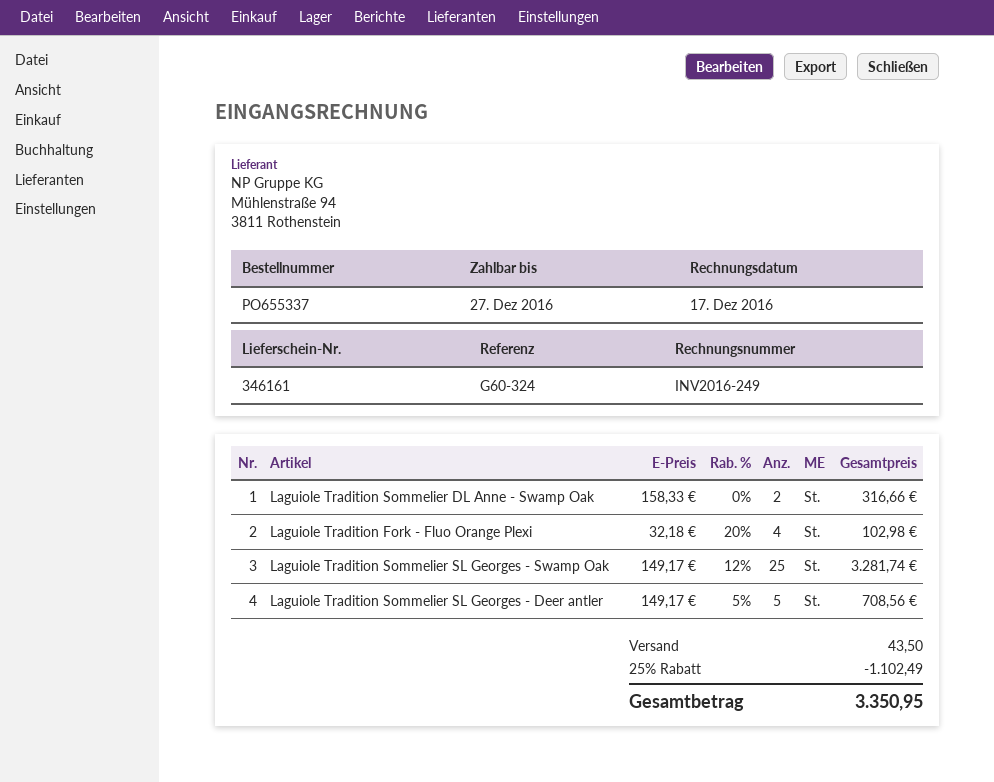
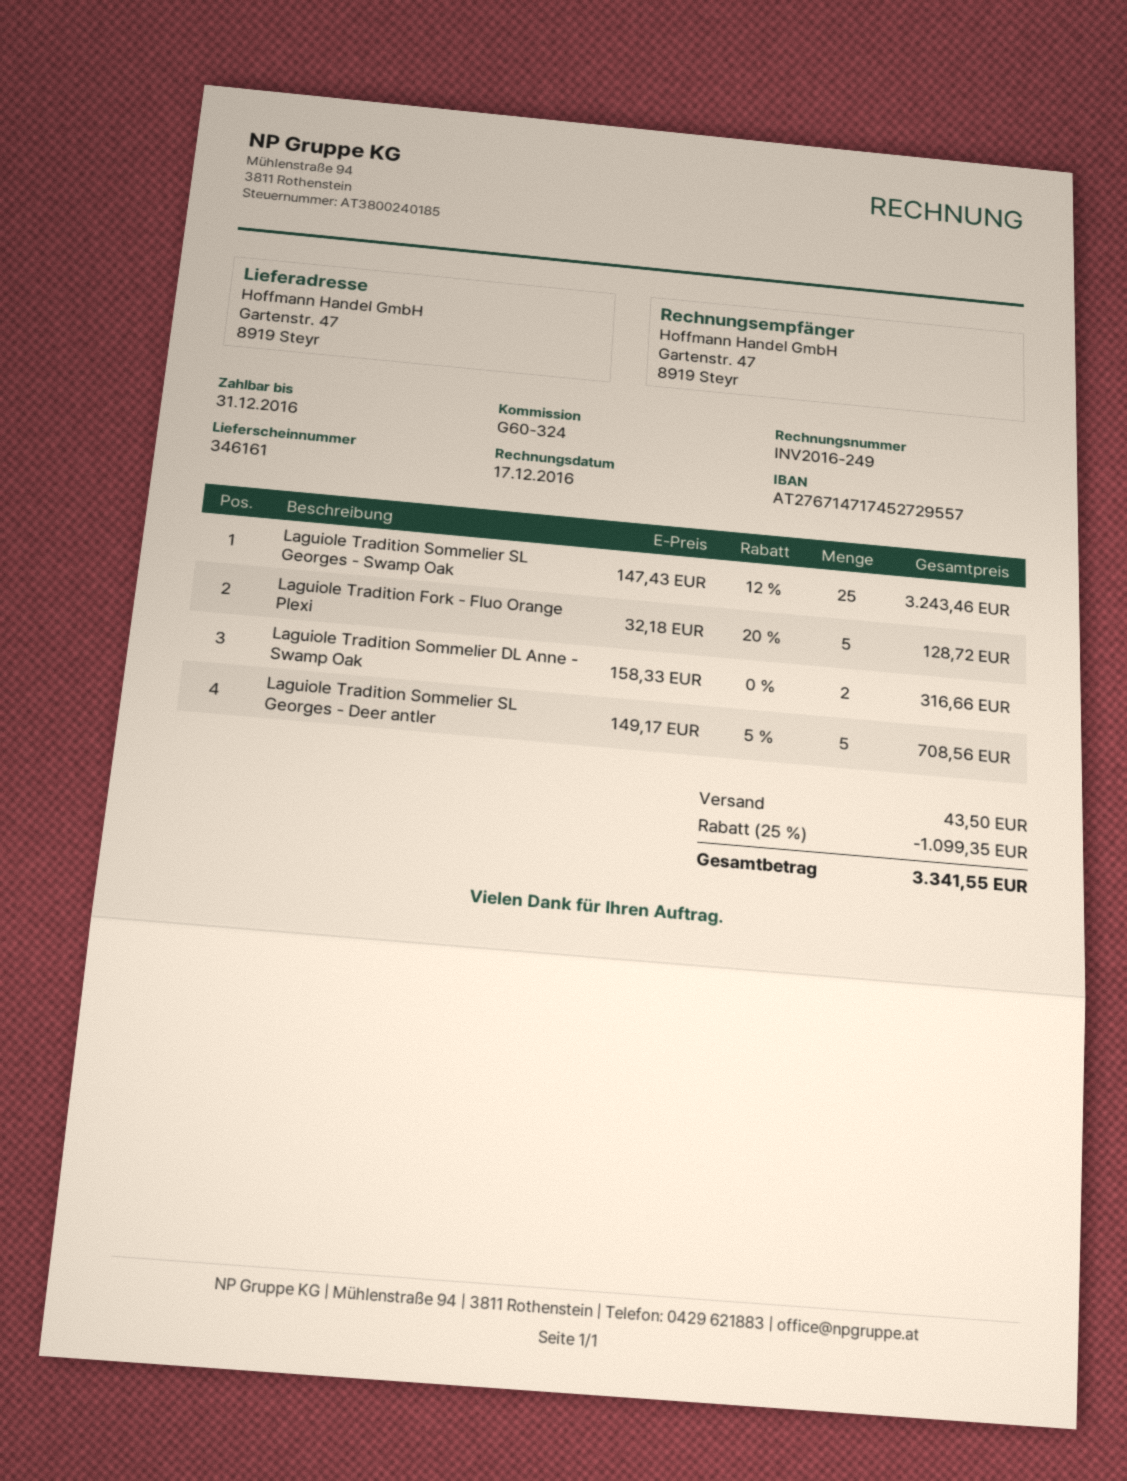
due date: 2016-12-27 -> 2016-12-31
Laguiole Tradition Fork - Fluo Orange Plexi: 4 x 32.18 - 20% = 102.98 -> 5 x 32.18 - 20% = 128.72
Laguiole Tradition Sommelier SL Georges - Swamp Oak: 25 x 149.17 - 12% = 3281.74 -> 25 x 147.43 - 12% = 3243.46
discount: 25% = 1102.49 -> 25% = 1099.35
total: 3350.95 -> 3341.55

